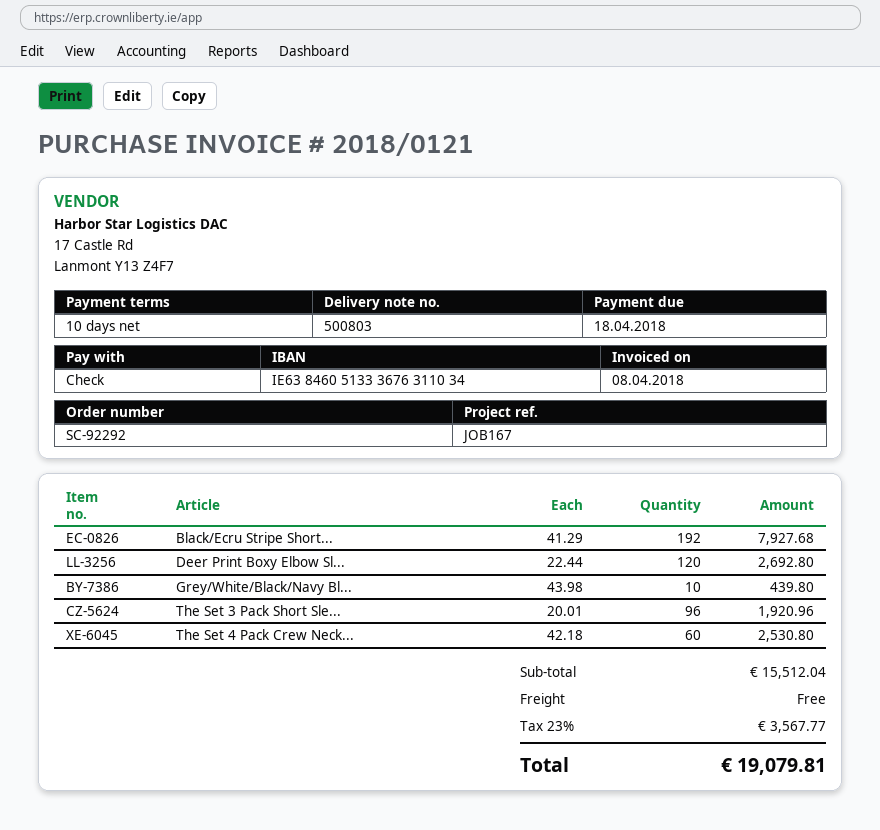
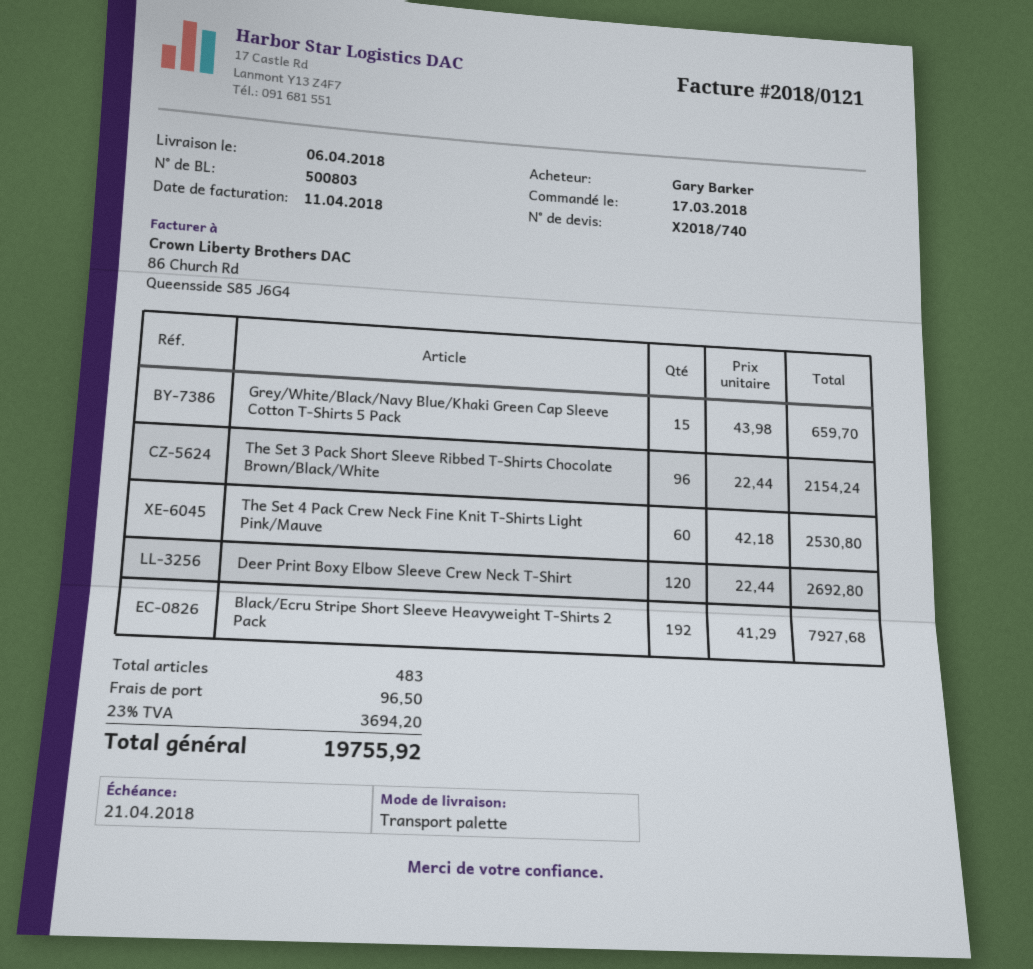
invoice date: 2018-04-08 -> 2018-04-11
due date: 2018-04-18 -> 2018-04-21
Grey/White/Black/Navy Bl...: 10 x 43.98 = 439.80 -> 15 x 43.98 = 659.70
The Set 3 Pack Short Sle...: 96 x 20.01 = 1920.96 -> 96 x 22.44 = 2154.24
shipping: 0.00 -> 96.50
tax: 23% = 3567.77 -> 23% = 3694.20
total: 19079.81 -> 19755.92

